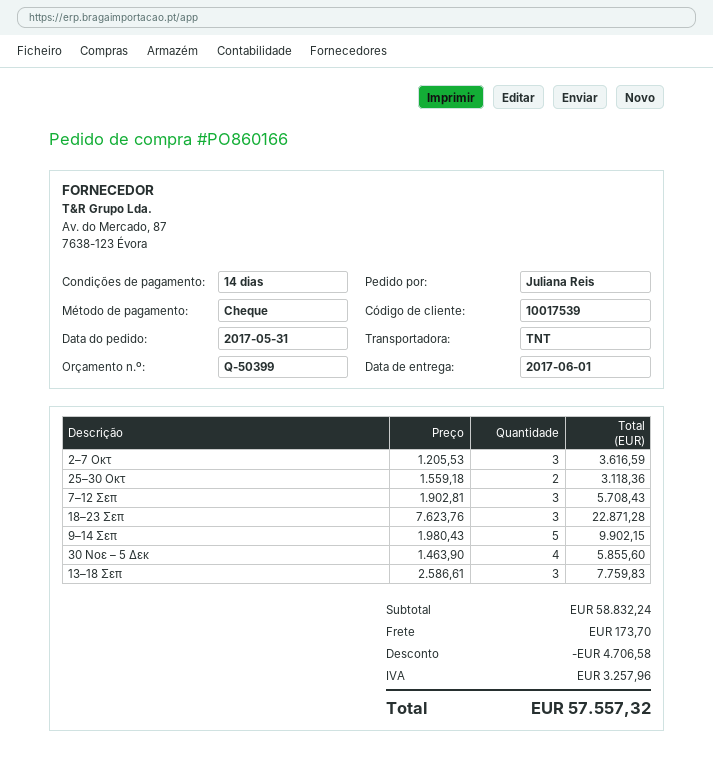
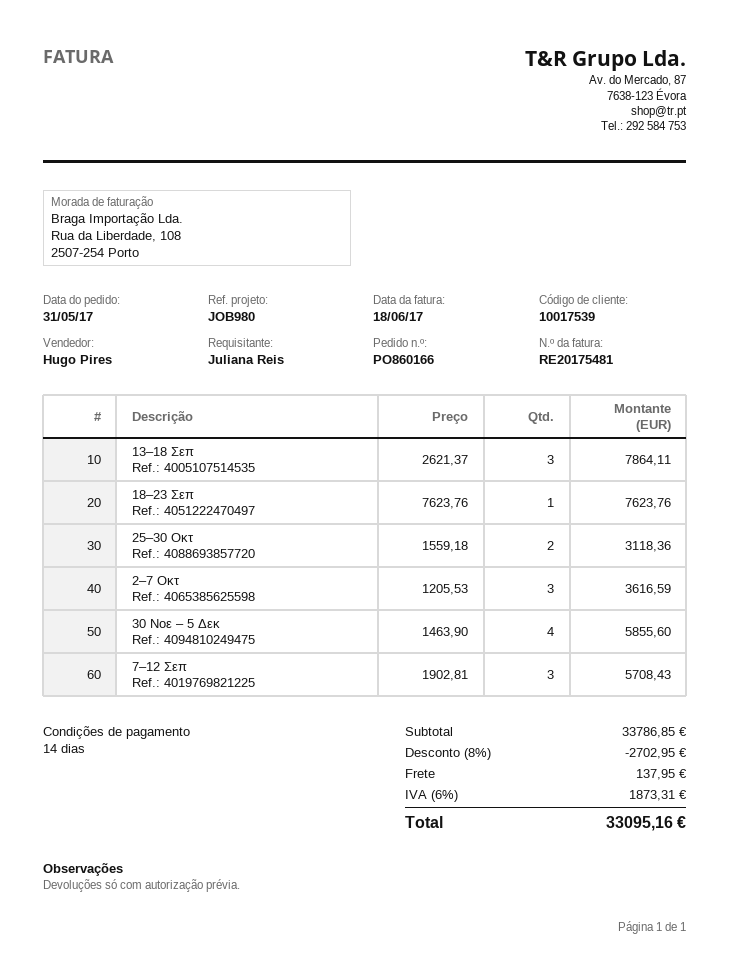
18–23 Σεπ: 3 x 7623.76 = 22871.28 -> 1 x 7623.76 = 7623.76
9–14 Σεπ: 5 x 1980.43 = 9902.15 -> none
13–18 Σεπ: 3 x 2586.61 = 7759.83 -> 3 x 2621.37 = 7864.11
subtotal: 58832.24 -> 33786.85
discount: 4706.58 -> 2702.95
shipping: 173.70 -> 137.95
tax: 3257.96 -> 1873.31
total: 57557.32 -> 33095.16

